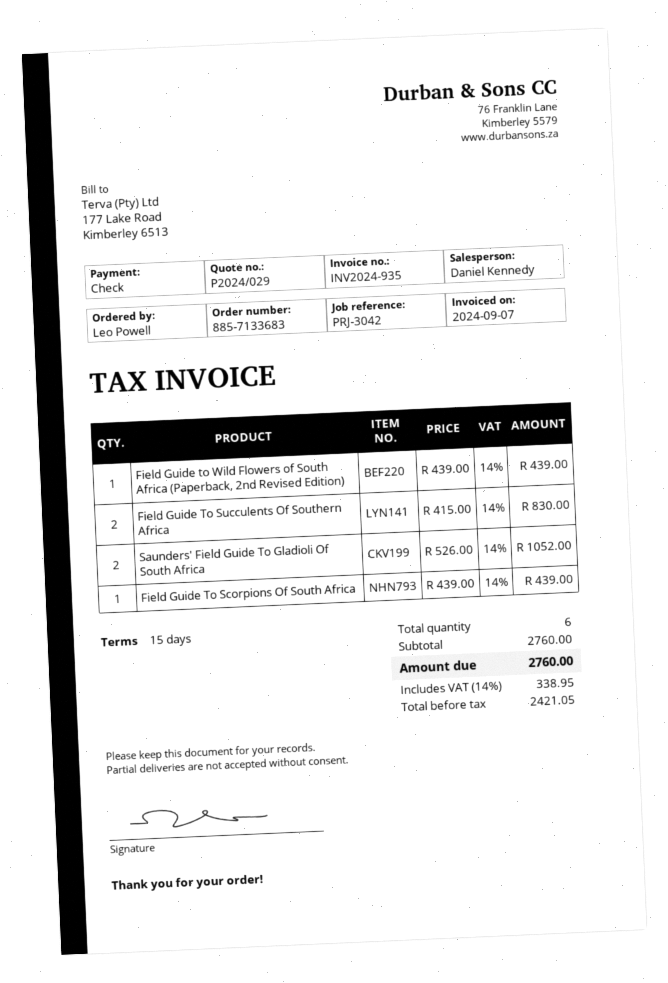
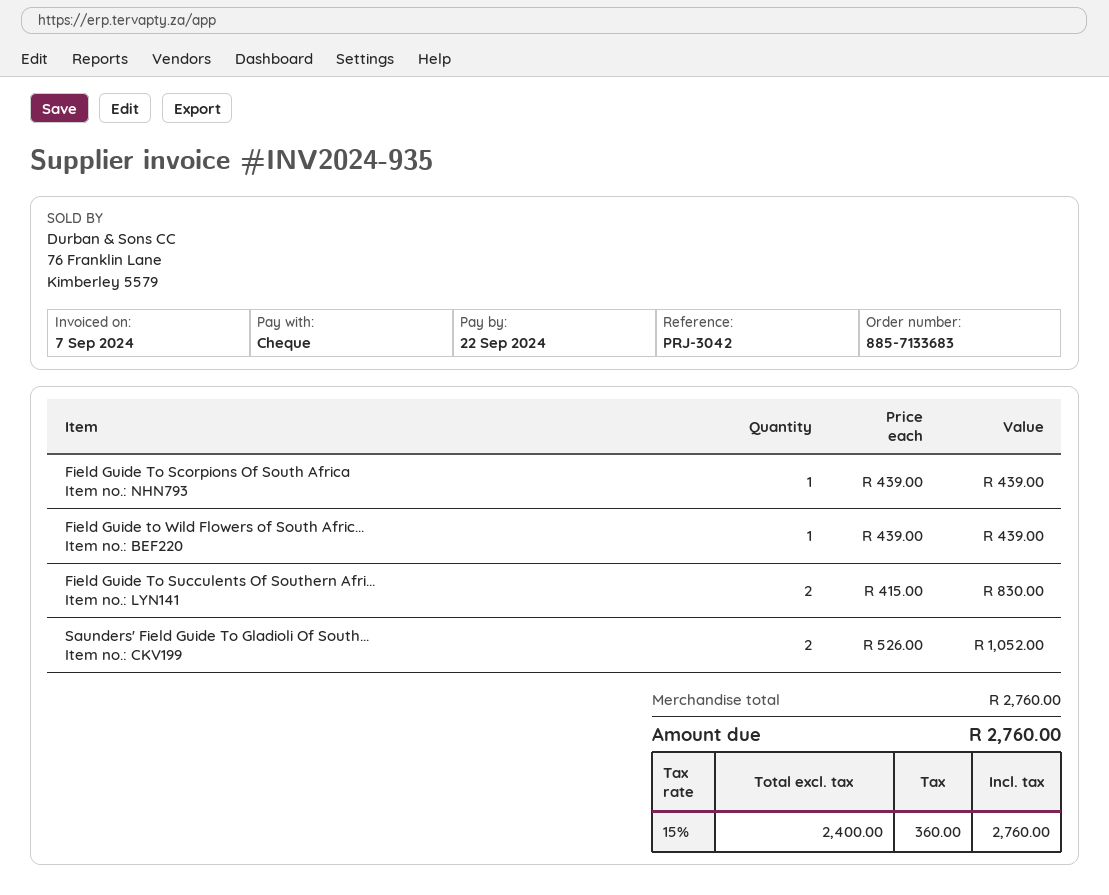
net: 2421.05 -> 2400.00
tax: 14% = 338.95 -> 15% = 360.00

